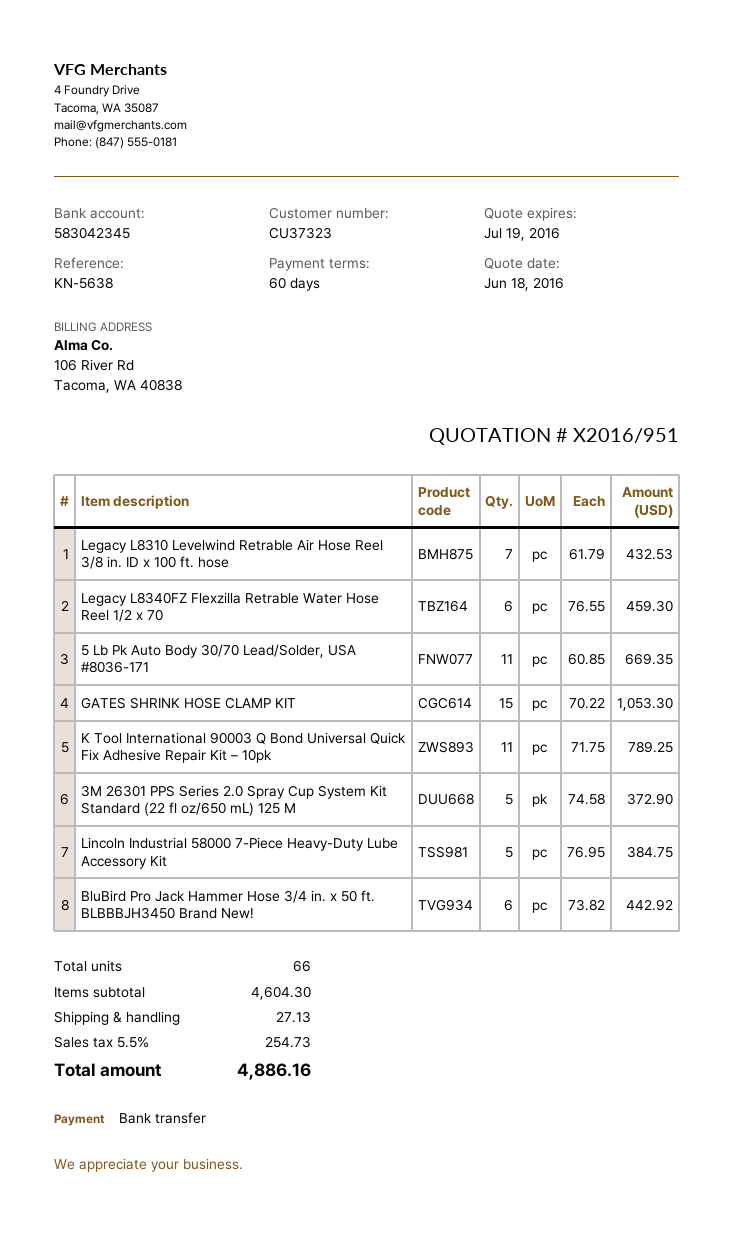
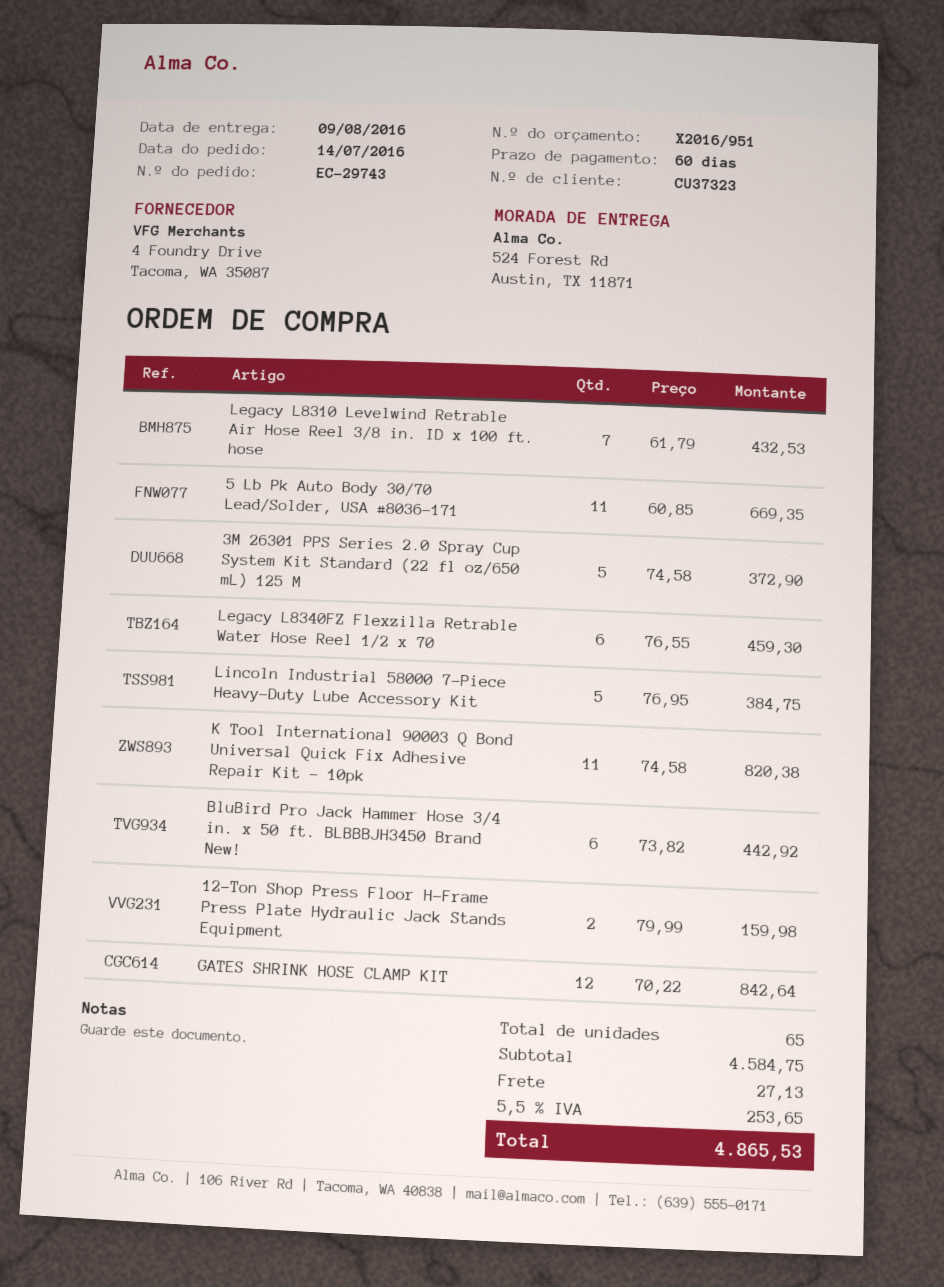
GATES SHRINK HOSE CLAMP KIT: 15 x 70.22 = 1053.30 -> 12 x 70.22 = 842.64
K Tool International 90003 Q Bond Universal Quick Fix Adhesive Repair Kit – 10pk: 11 x 71.75 = 789.25 -> 11 x 74.58 = 820.38
12-Ton Shop Press Floor H-Frame Press Plate Hydraulic Jack Stands Equipment: none -> 2 x 79.99 = 159.98
total quantity: 66 -> 65
subtotal: 4604.30 -> 4584.75
tax: 5.5% = 254.73 -> 5.5% = 253.65
total: 4886.16 -> 4865.53

